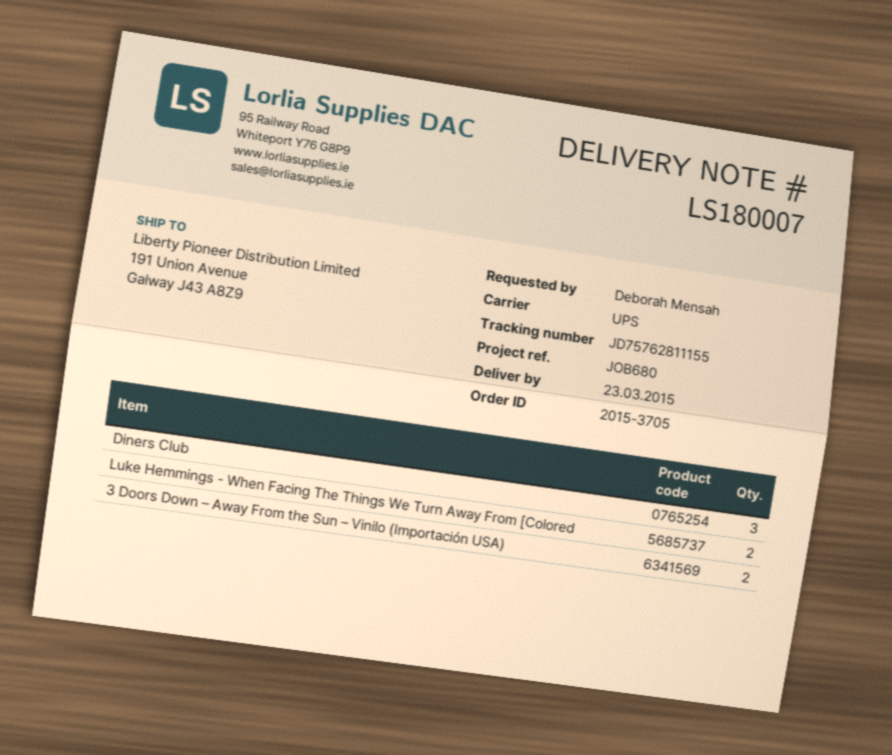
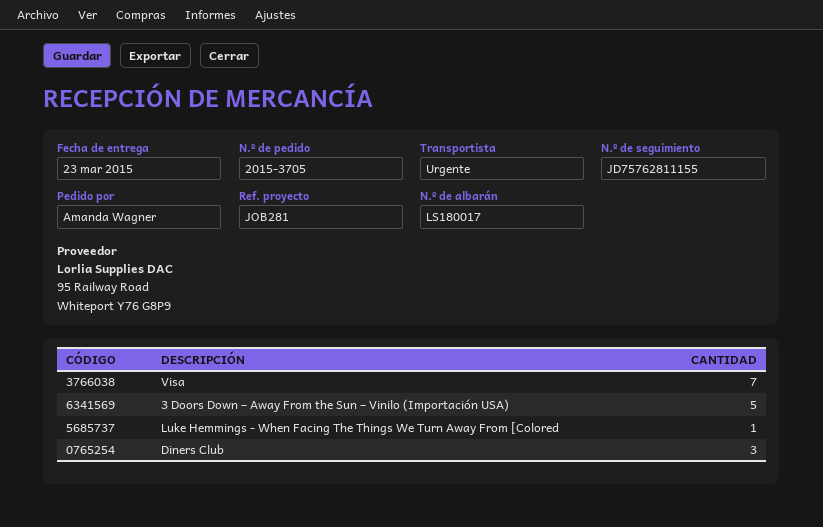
delivery note number: LS180007 -> LS180017
reference: JOB680 -> JOB281
ordered by: Deborah Mensah -> Amanda Wagner
shipping method: UPS -> express
Luke Hemmings - When Facing The Things We Turn Away From [Colored: 2 -> 1
3 Doors Down – Away From the Sun – Vinilo (Importación USA): 2 -> 5
Visa: none -> 7

